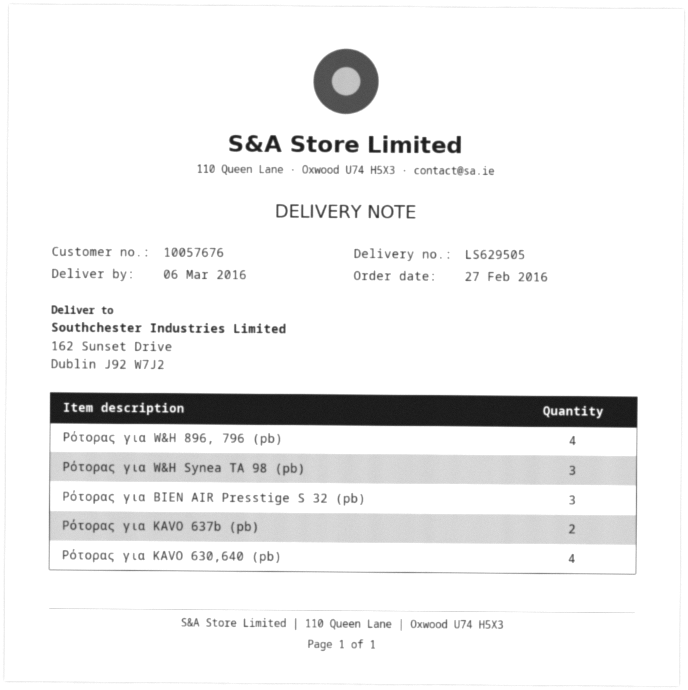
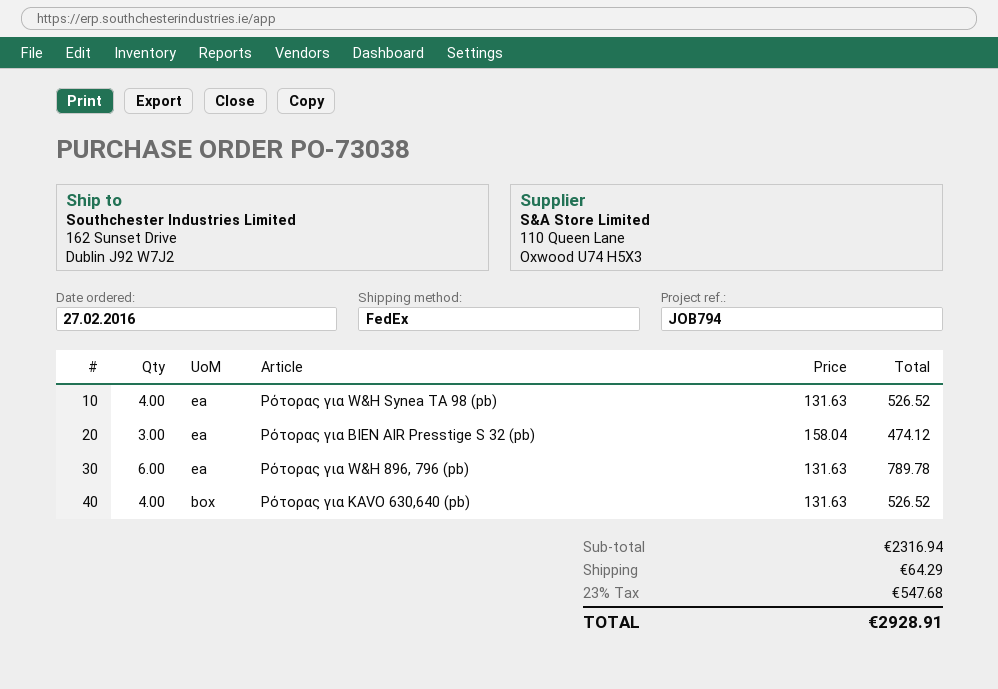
Ρότορας για W&H 896, 796 (pb): 4 -> 6
Ρότορας για W&H Synea TA 98 (pb): 3 -> 4
Ρότορας για KAVO 637b (pb): 2 -> none

